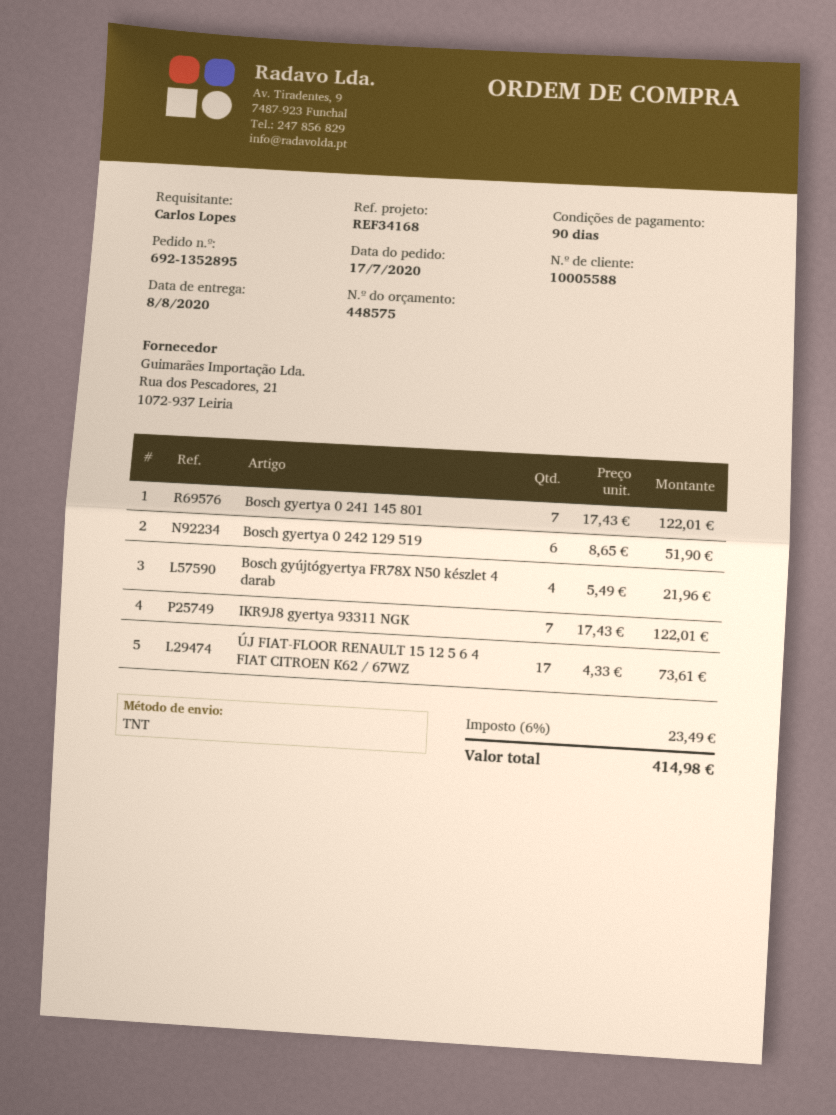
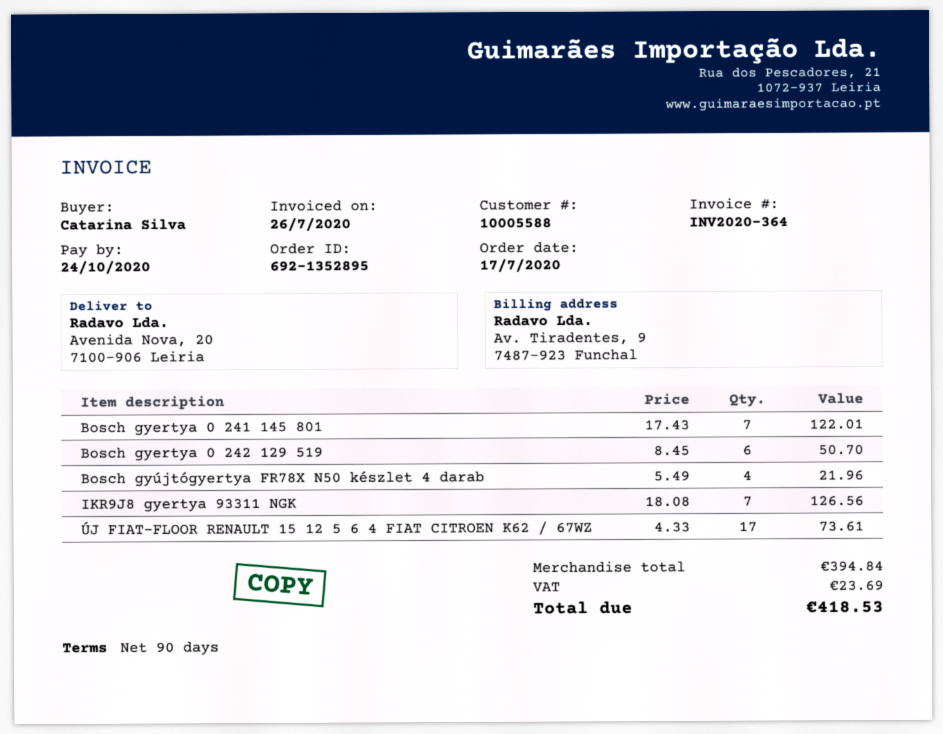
ordered by: Carlos Lopes -> Catarina Silva
Bosch gyertya 0 242 129 519: 6 x 8.65 = 51.90 -> 6 x 8.45 = 50.70
IKR9J8 gyertya 93311 NGK: 7 x 17.43 = 122.01 -> 7 x 18.08 = 126.56
tax: 23.49 -> 23.69
total: 414.98 -> 418.53

